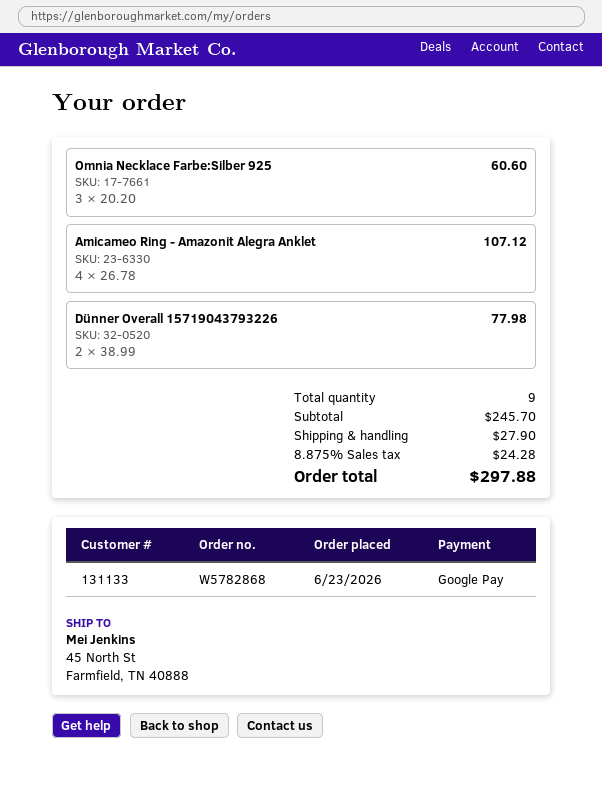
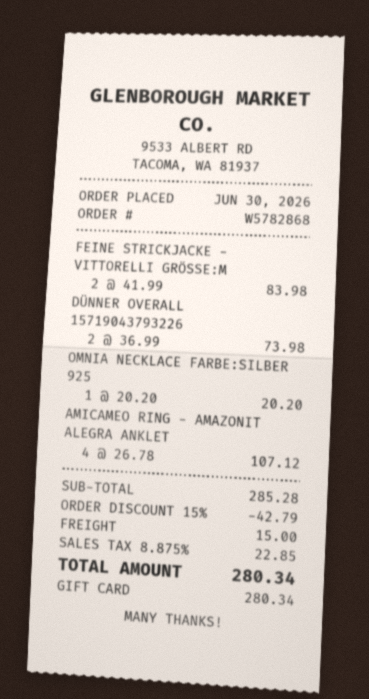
order date: 2026-06-23 -> 2026-06-30
payment method: Google Pay -> gift card
Omnia Necklace Farbe:Silber 925: 3 x 20.20 = 60.60 -> 1 x 20.20 = 20.20
Dünner Overall 15719043793226: 2 x 38.99 = 77.98 -> 2 x 36.99 = 73.98
FEINE STRICKJACKE - VITTORELLI GRÖSSE:M: none -> 2 x 41.99 = 83.98
subtotal: 245.70 -> 285.28
discount: none -> 15% = 42.79
shipping: 27.90 -> 15.00
tax: 8.875% = 24.28 -> 8.875% = 22.85
total: 297.88 -> 280.34

